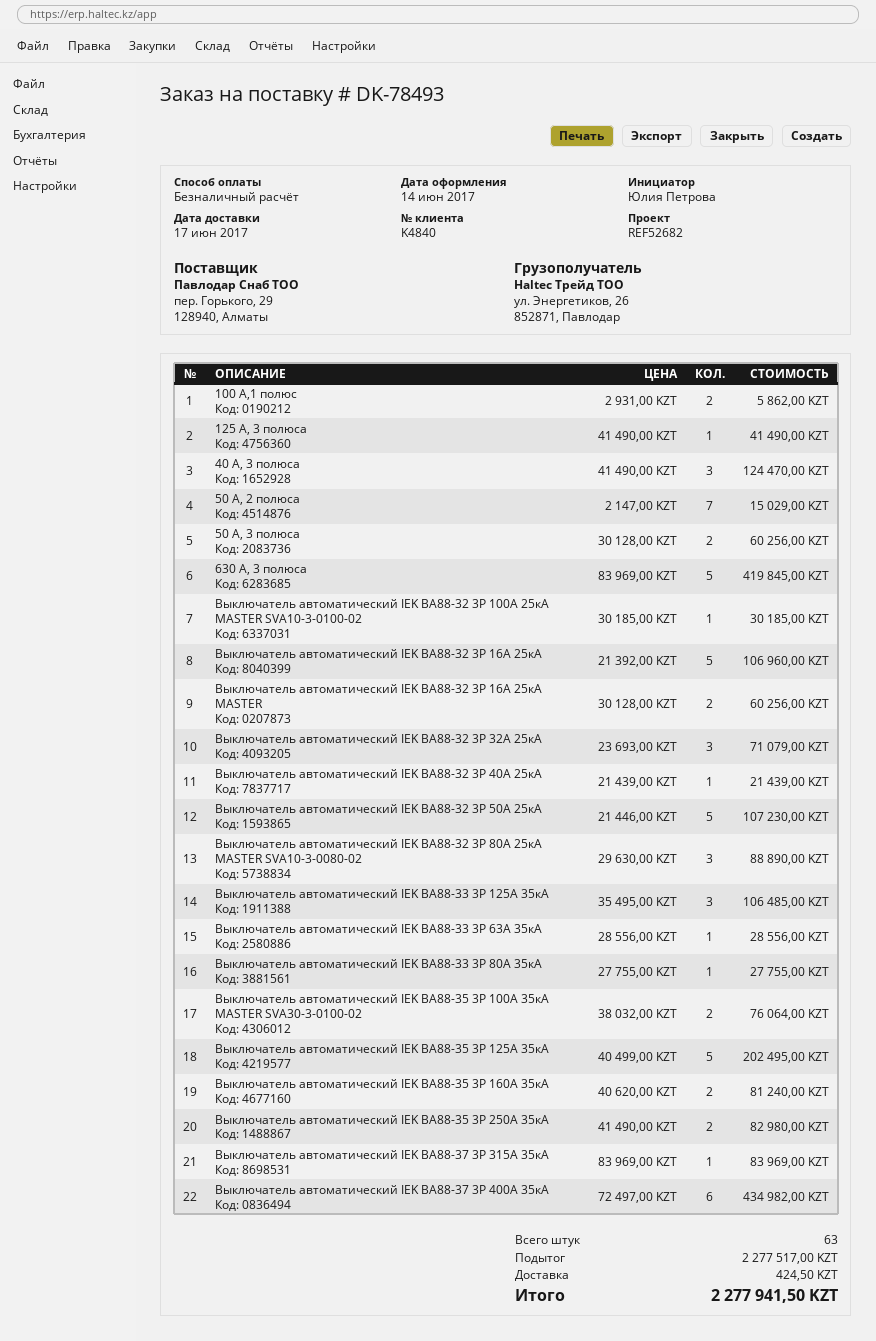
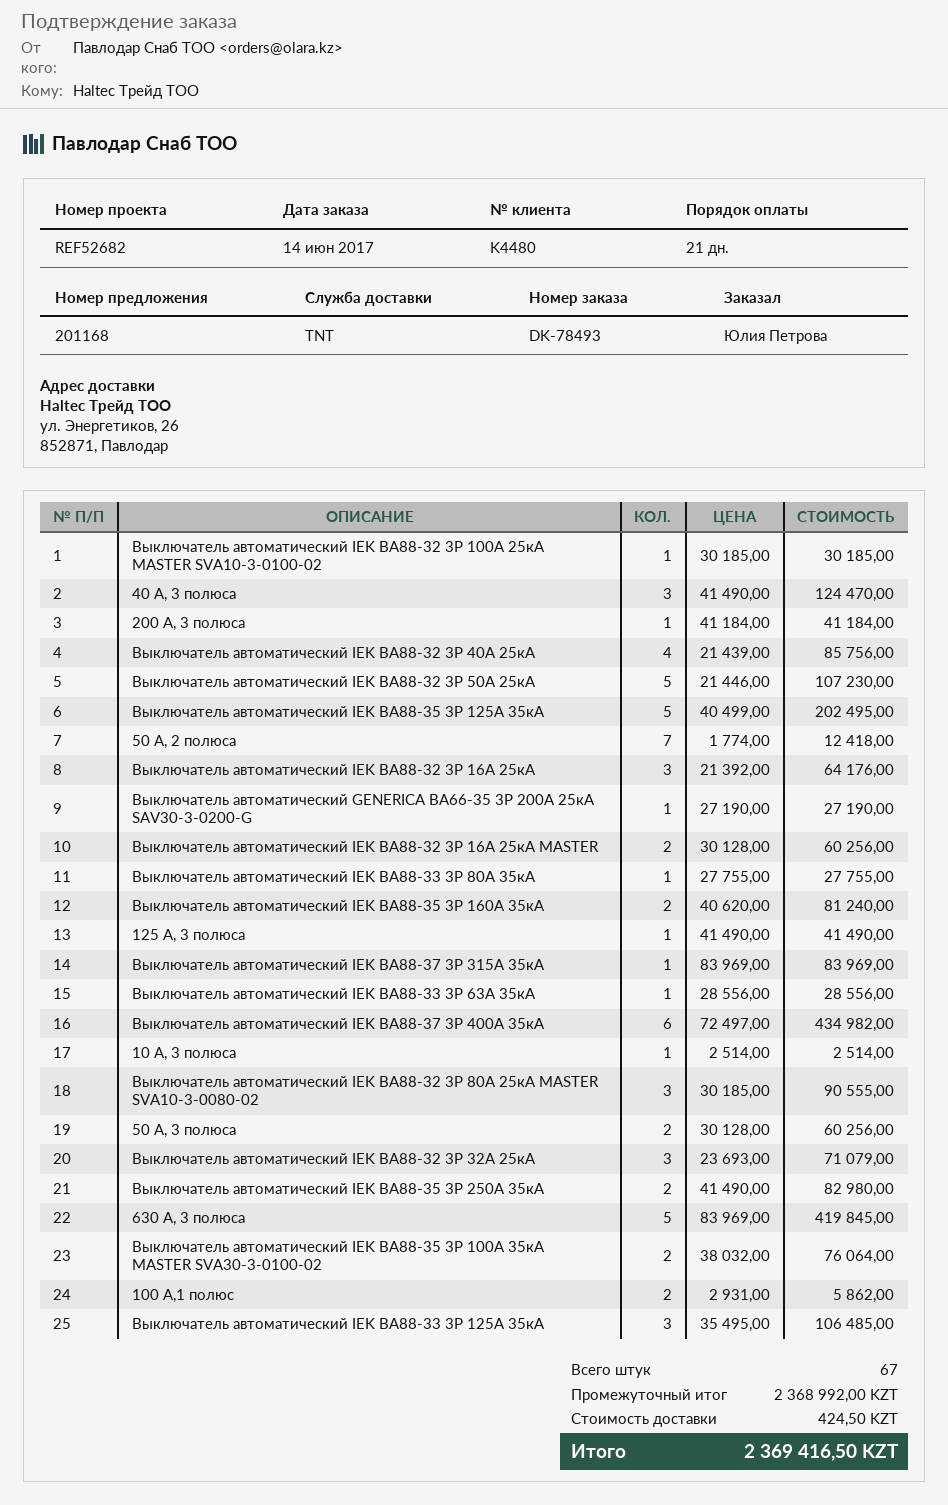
customer number: K4840 -> K4480
50 А, 2 полюса: 7 x 2147.00 = 15029.00 -> 7 x 1774.00 = 12418.00
Выключатель автоматический IEK ВА88-32 3Р 16А 25кА: 5 x 21392.00 = 106960.00 -> 3 x 21392.00 = 64176.00
Выключатель автоматический IEK ВА88-32 3Р 40А 25кА: 1 x 21439.00 = 21439.00 -> 4 x 21439.00 = 85756.00
Выключатель автоматический IEK ВА88-32 3Р 80А 25кА MASTER SVA10-3-0080-02: 3 x 29630.00 = 88890.00 -> 3 x 30185.00 = 90555.00
200 А, 3 полюса: none -> 1 x 41184.00 = 41184.00
Выключатель автоматический GENERICA ВА66-35 3Р 200А 25кА SAV30-3-0200-G: none -> 1 x 27190.00 = 27190.00
10 А, 3 полюса: none -> 1 x 2514.00 = 2514.00
total quantity: 63 -> 67
subtotal: 2277517.00 -> 2368992.00
total: 2277941.50 -> 2369416.50

